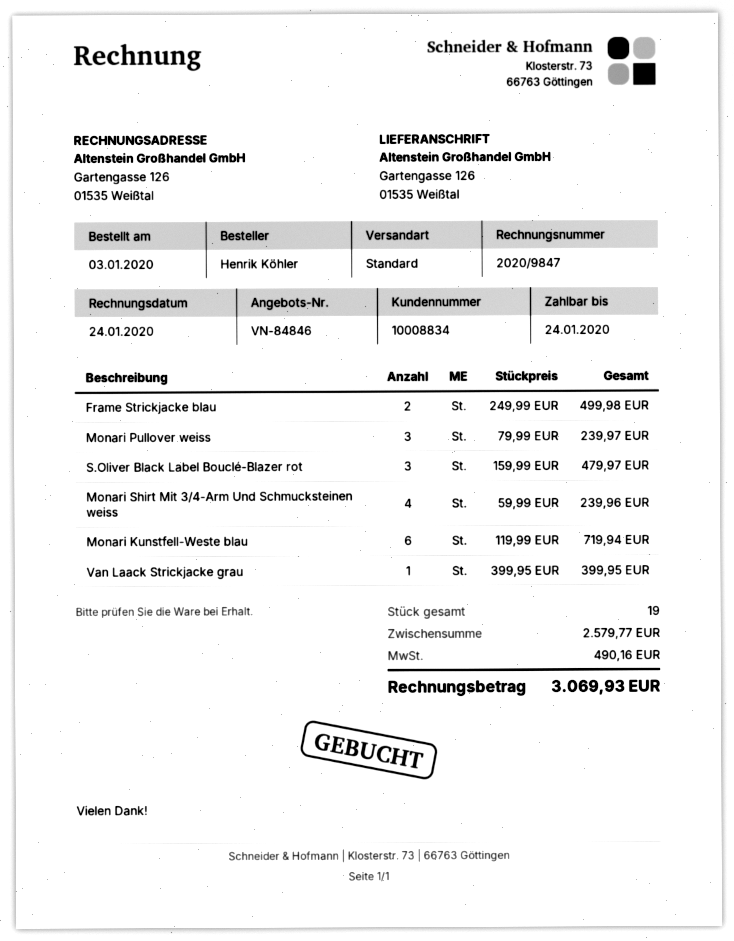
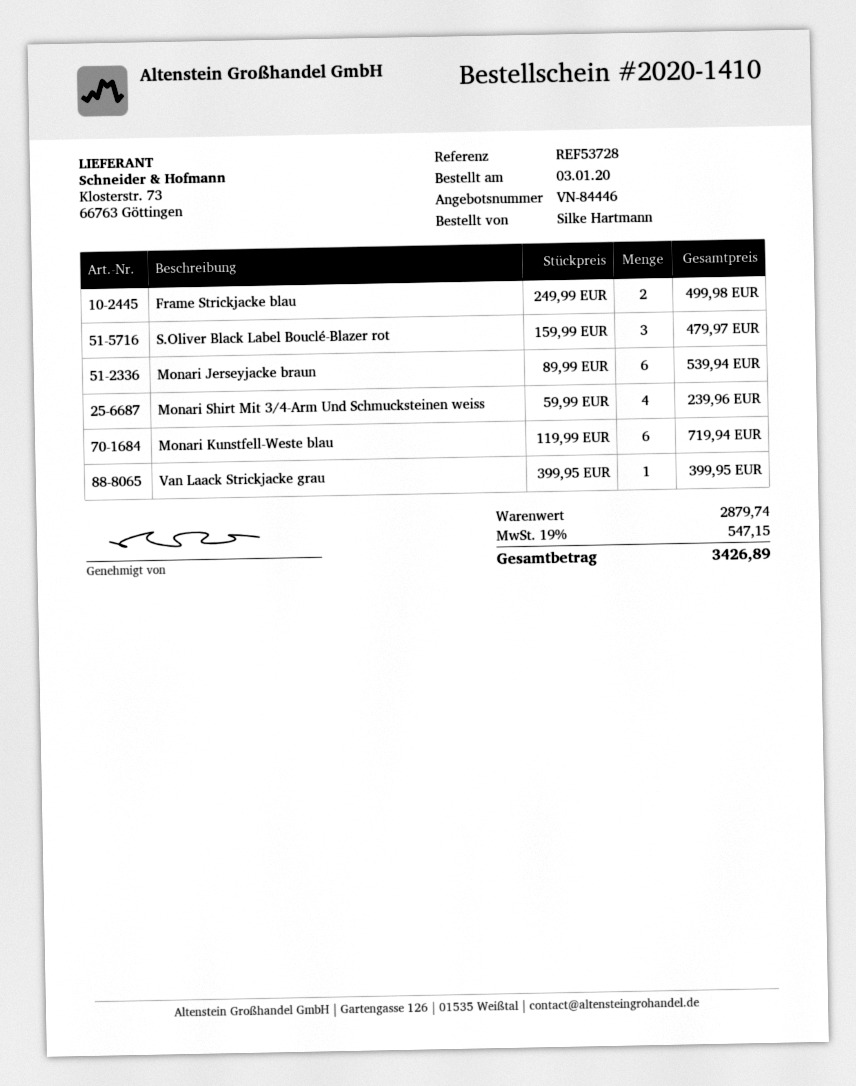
quote number: VN-84846 -> VN-84446
ordered by: Henrik Köhler -> Silke Hartmann
Monari Pullover weiss: 3 x 79.99 = 239.97 -> none
Monari Jerseyjacke braun: none -> 6 x 89.99 = 539.94
subtotal: 2579.77 -> 2879.74
tax: 490.16 -> 547.15
total: 3069.93 -> 3426.89

